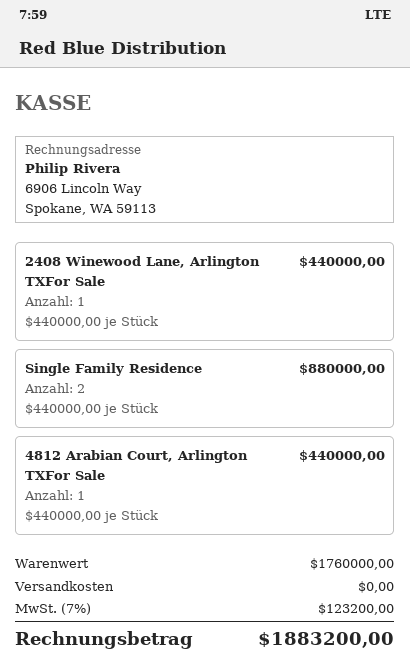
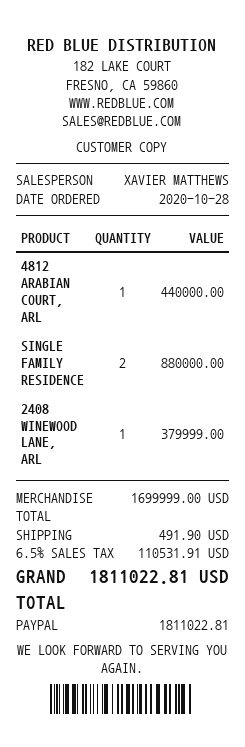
2408 Winewood Lane, Arlington TXFor Sale: 1 for 440000.00 -> 1 for 379999.00
subtotal: 1760000.00 -> 1699999.00
shipping: 0.00 -> 491.90
tax: 7% = 123200.00 -> 6.5% = 110531.91
total: 1883200.00 -> 1811022.81

